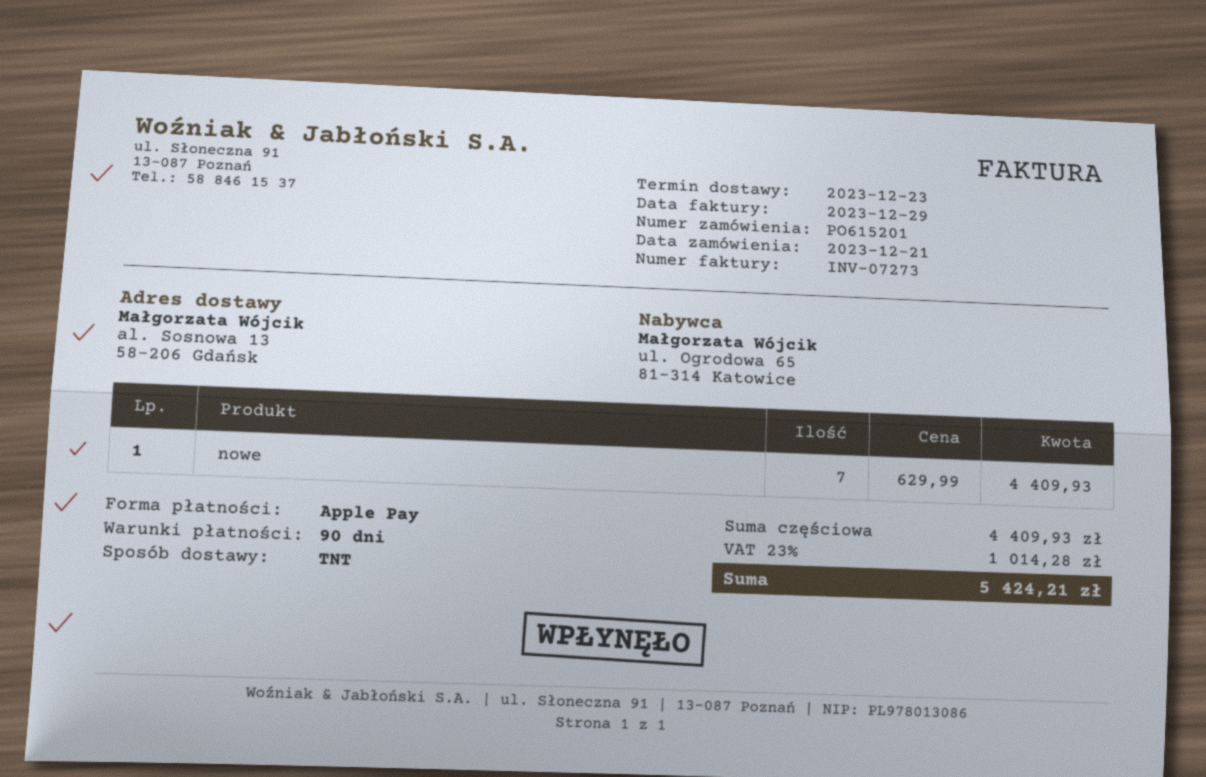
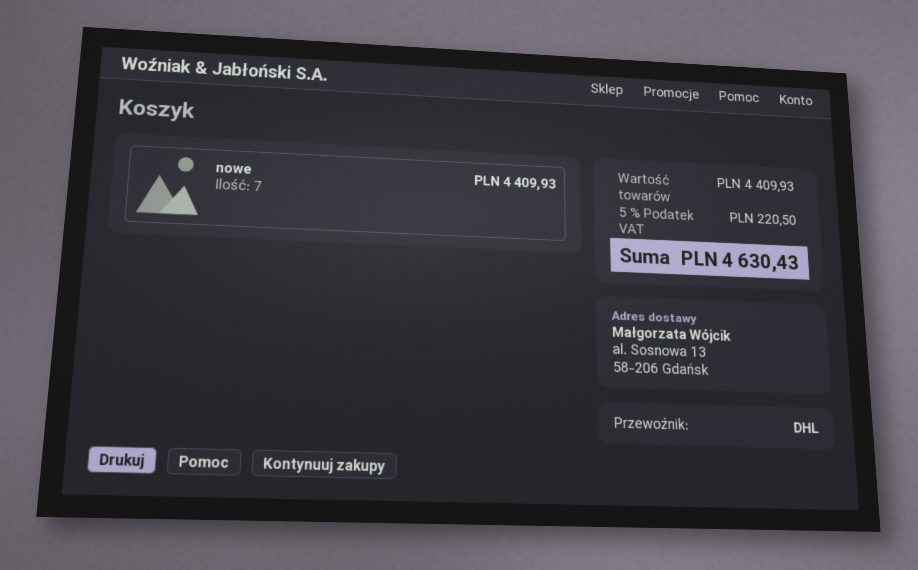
shipping method: TNT -> DHL
tax: 23% = 1014.28 -> 5% = 220.50
total: 5424.21 -> 4630.43

